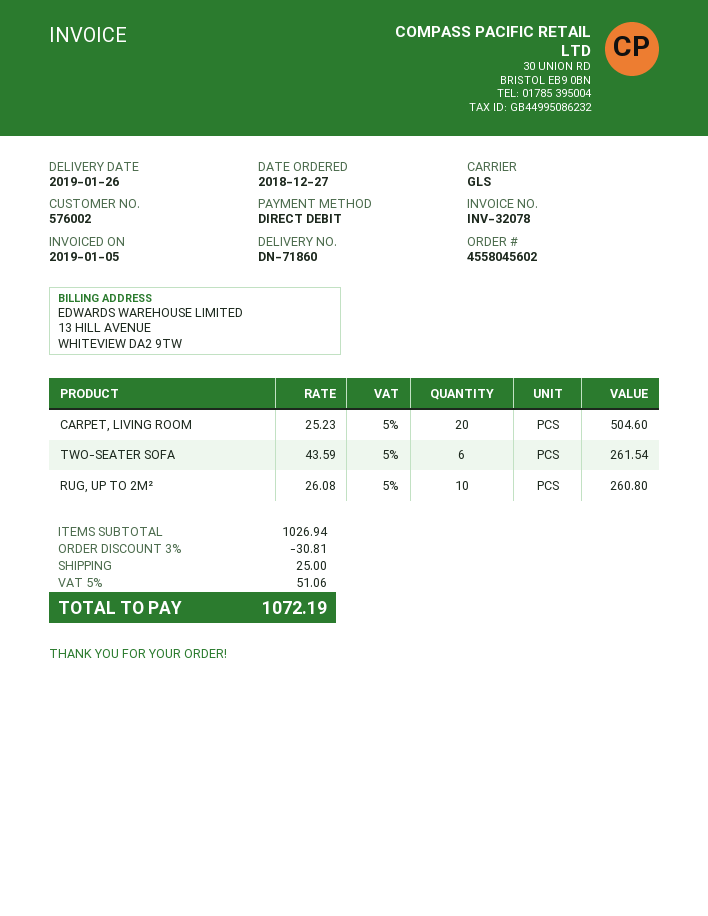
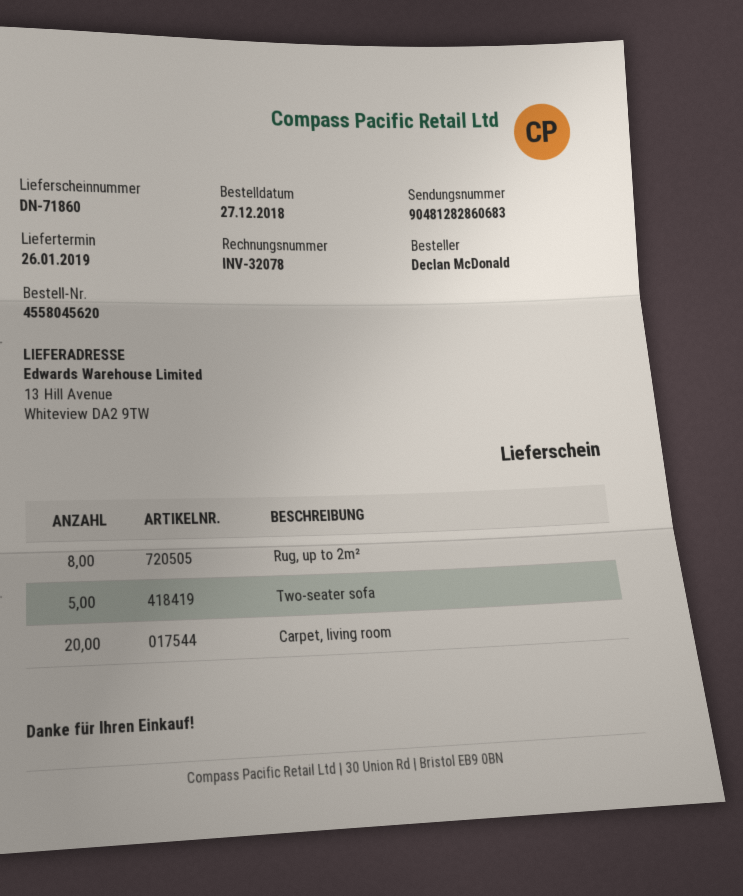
order number: 4558045602 -> 4558045620
TWO-SEATER SOFA: 6 -> 5
RUG, UP TO 2M²: 10 -> 8

